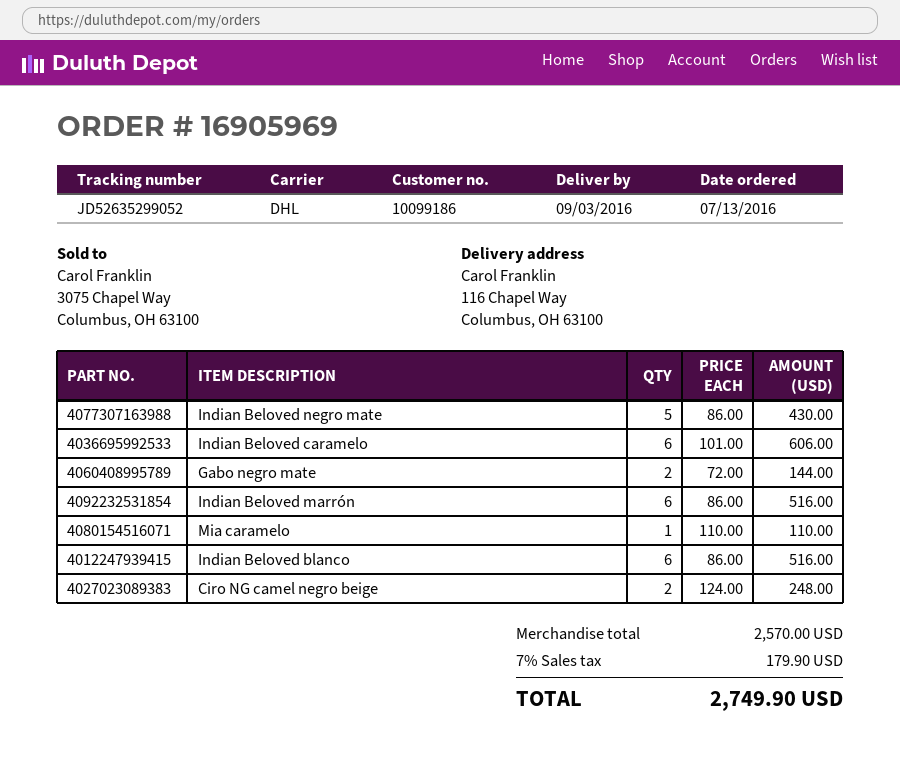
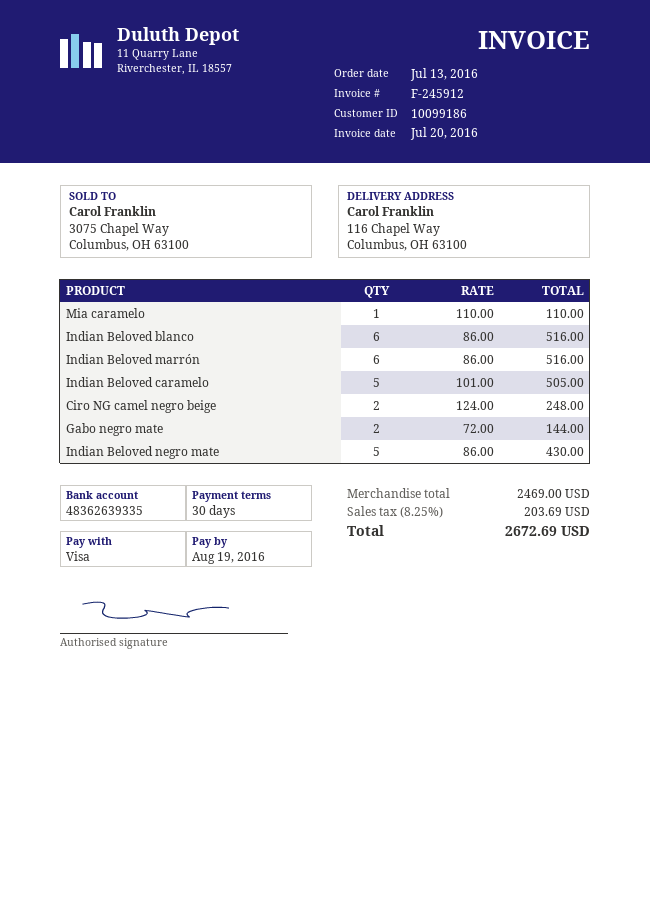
Indian Beloved caramelo: 6 x 101.00 = 606.00 -> 5 x 101.00 = 505.00
subtotal: 2570.00 -> 2469.00
tax: 7% = 179.90 -> 8.25% = 203.69
total: 2749.90 -> 2672.69

